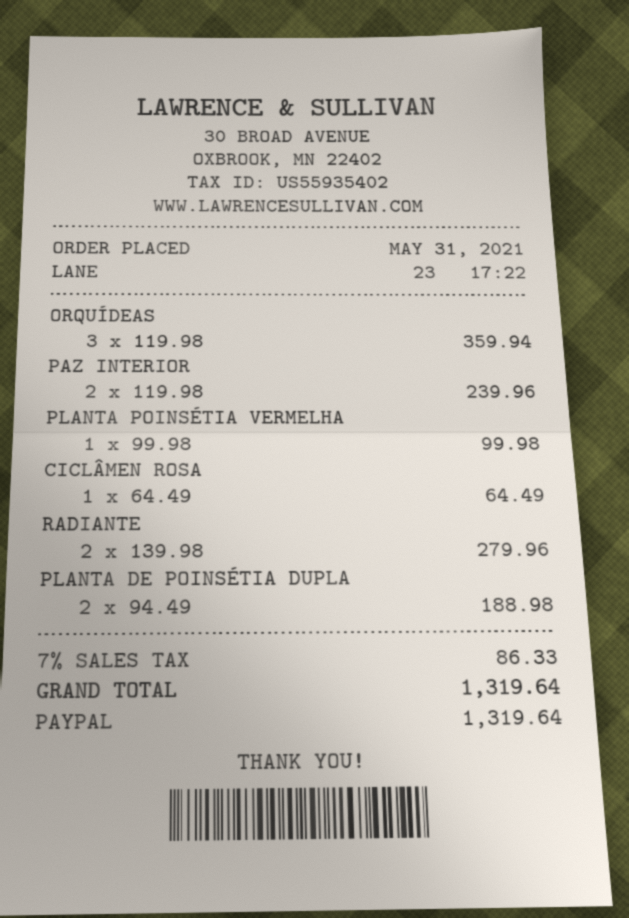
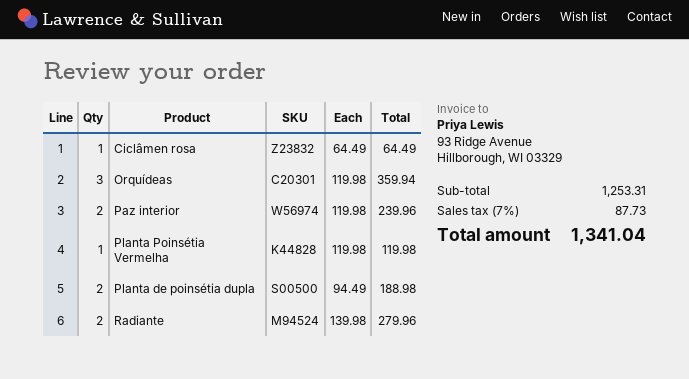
PLANTA POINSÉTIA VERMELHA: 1 x 99.98 = 99.98 -> 1 x 119.98 = 119.98
tax: 7% = 86.33 -> 7% = 87.73
total: 1319.64 -> 1341.04

